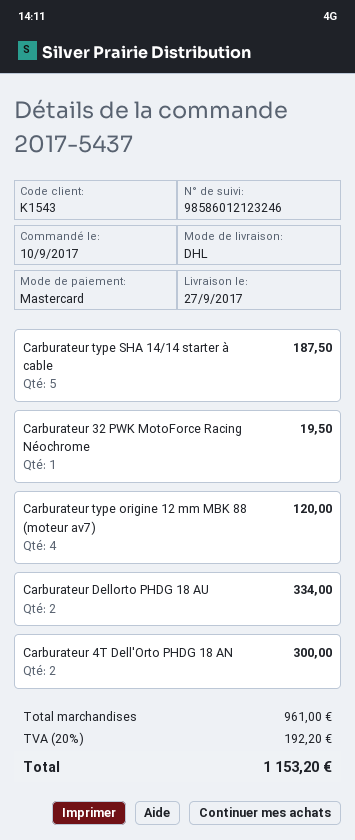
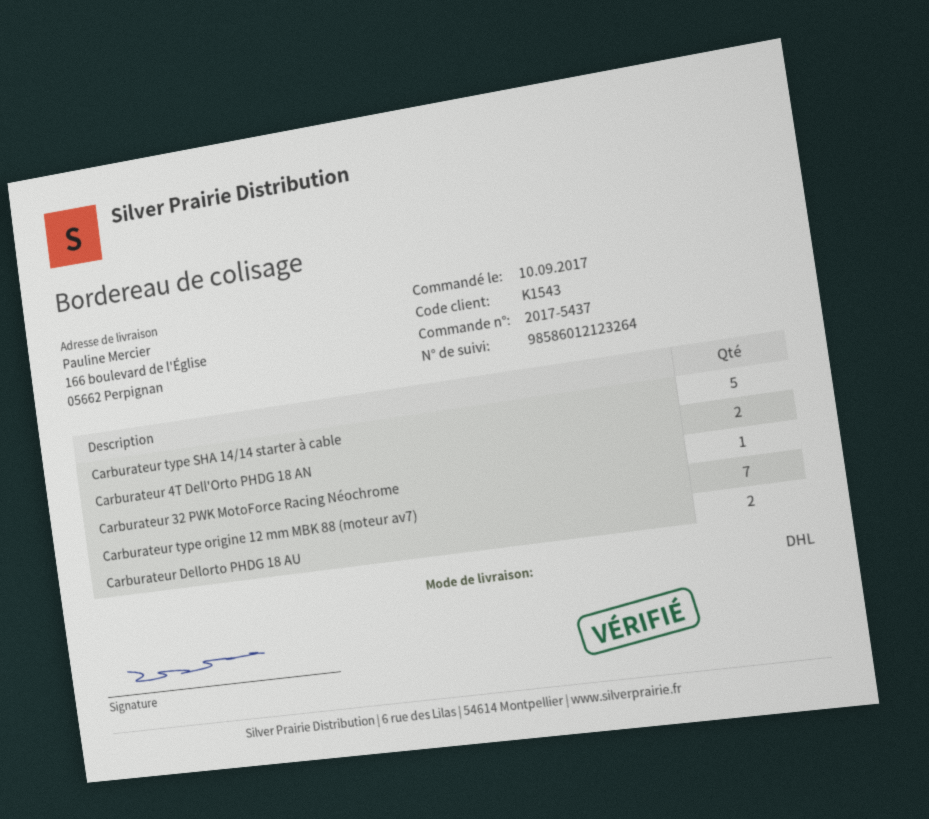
tracking number: 98586012123246 -> 98586012123264
Carburateur type origine 12 mm MBK 88 (moteur av7): 4 -> 7

